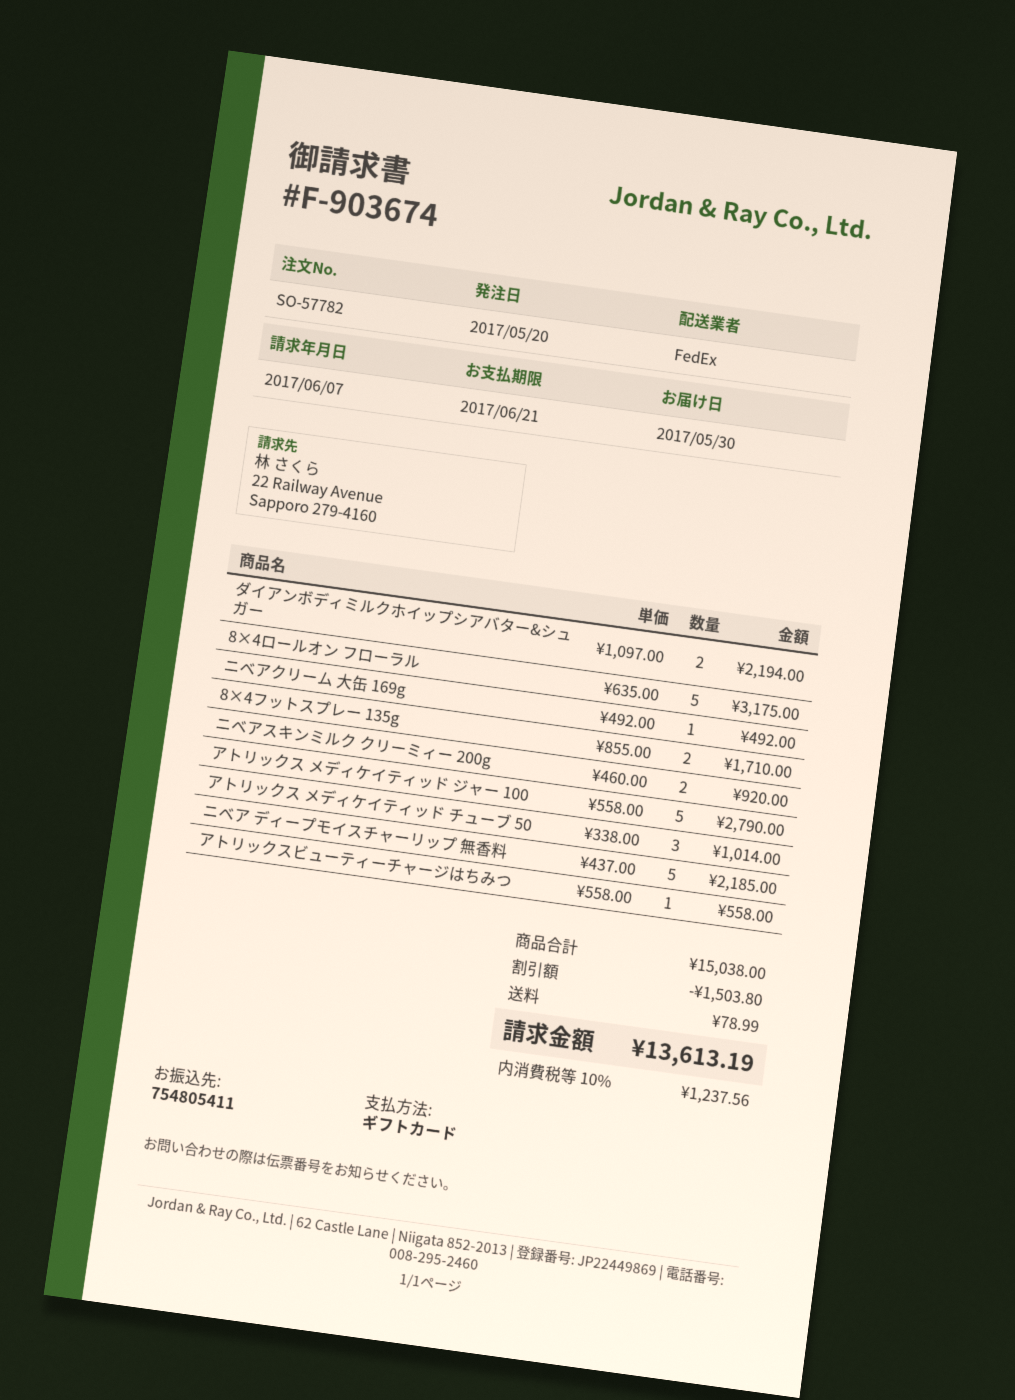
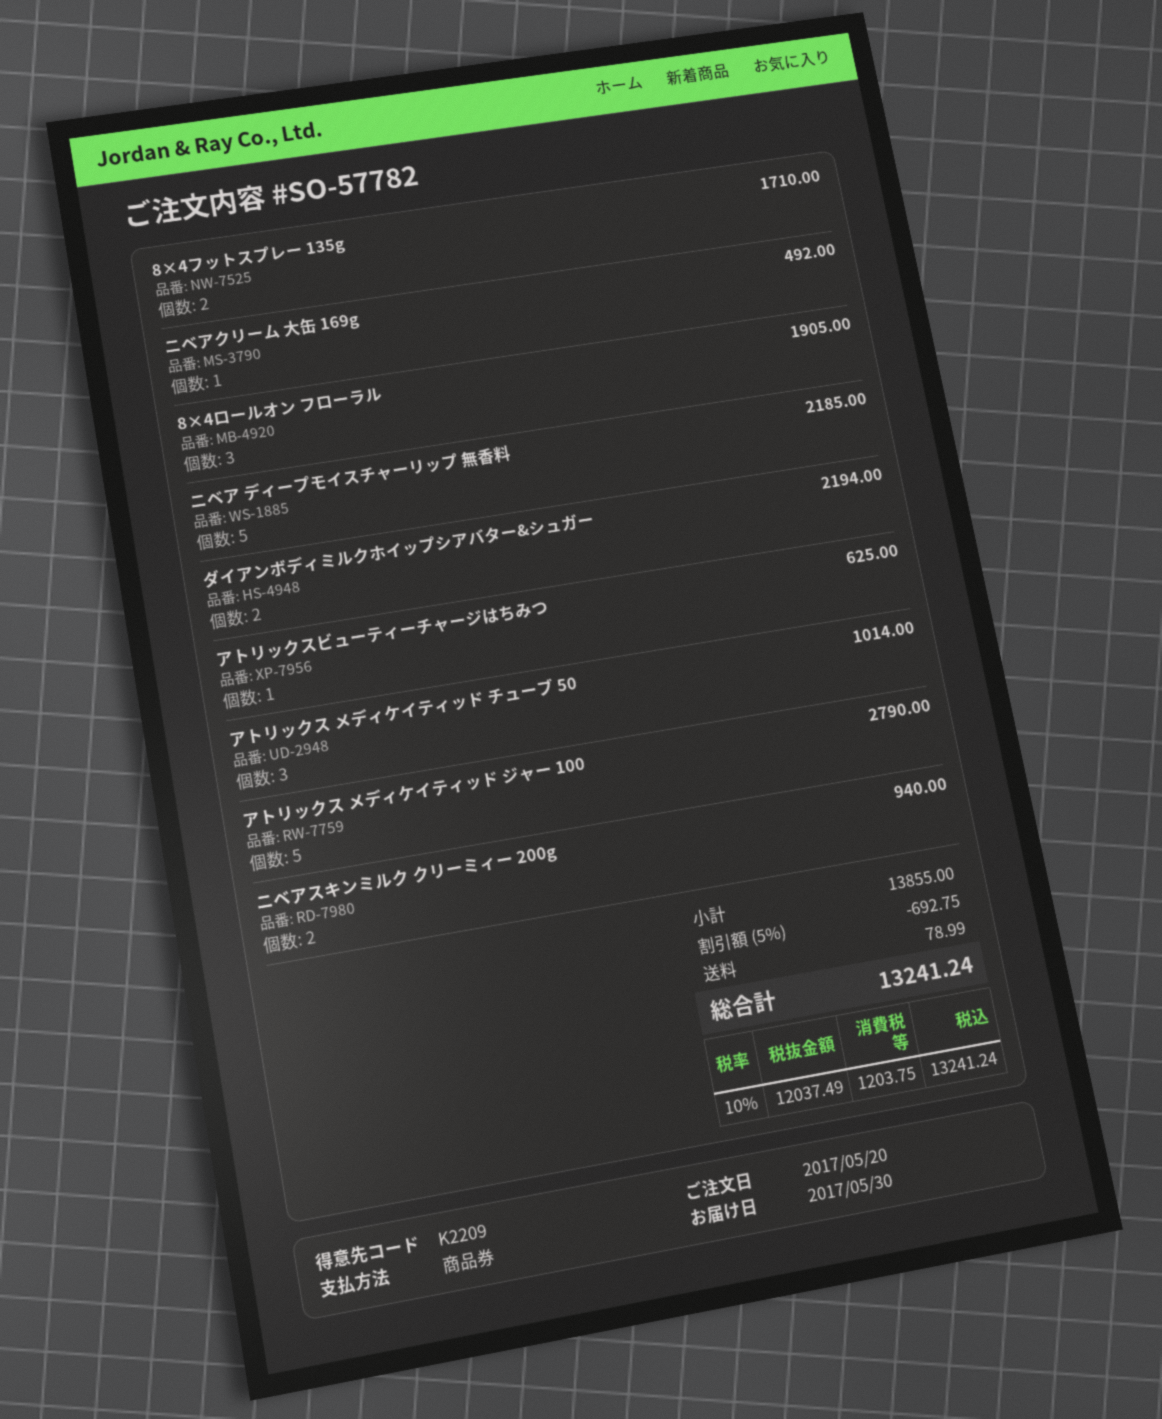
8×4ロールオン フローラル: 5 for 3175.00 -> 3 for 1905.00
ニベアスキンミルク クリーミィー 200g: 2 for 920.00 -> 2 for 940.00
アトリックスビューティーチャージはちみつ: 1 for 558.00 -> 1 for 625.00
subtotal: 15038.00 -> 13855.00
discount: 1503.80 -> 692.75
tax: 10% = 1237.56 -> 10% = 1203.75
total: 13613.19 -> 13241.24

